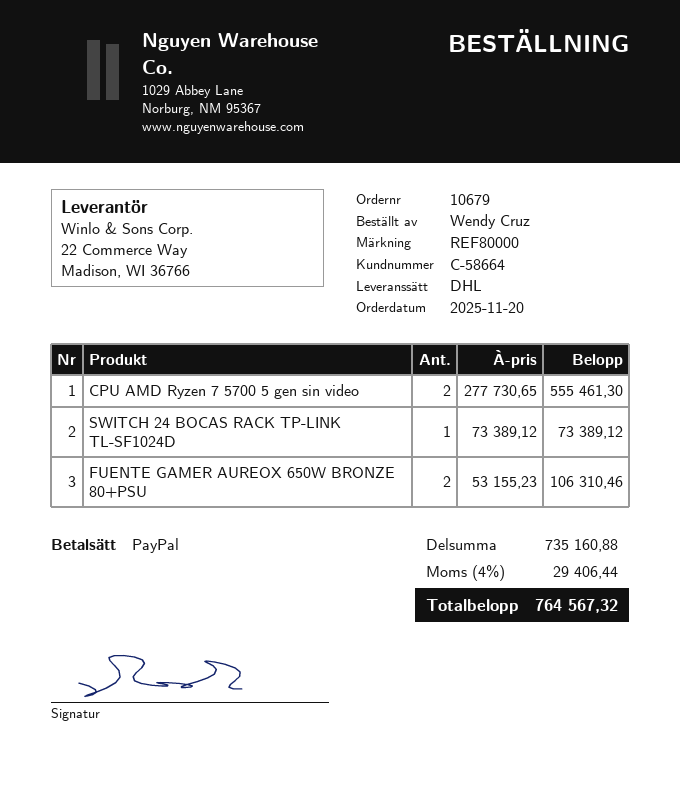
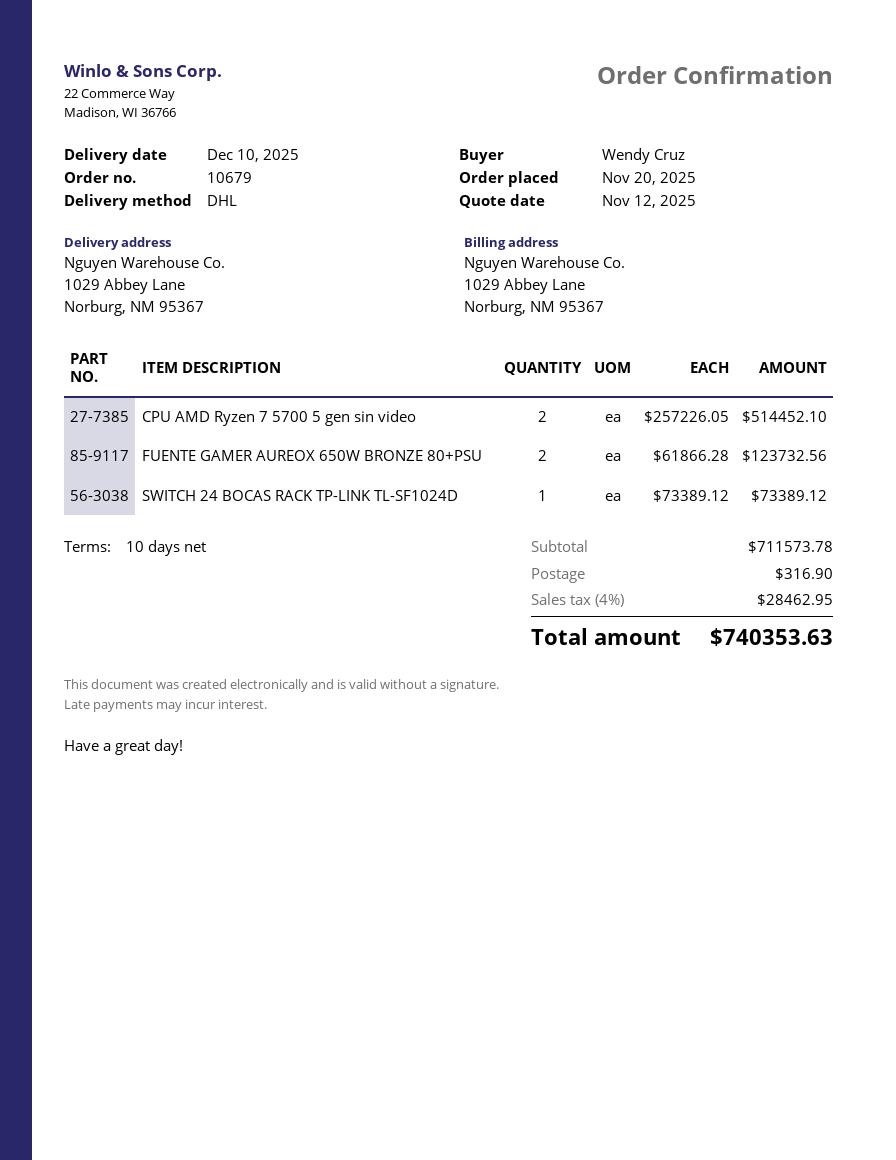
CPU AMD Ryzen 7 5700 5 gen sin video: 2 x 277730.65 = 555461.30 -> 2 x 257226.05 = 514452.10
FUENTE GAMER AUREOX 650W BRONZE 80+PSU: 2 x 53155.23 = 106310.46 -> 2 x 61866.28 = 123732.56
subtotal: 735160.88 -> 711573.78
shipping: none -> 316.90
tax: 4% = 29406.44 -> 4% = 28462.95
total: 764567.32 -> 740353.63

